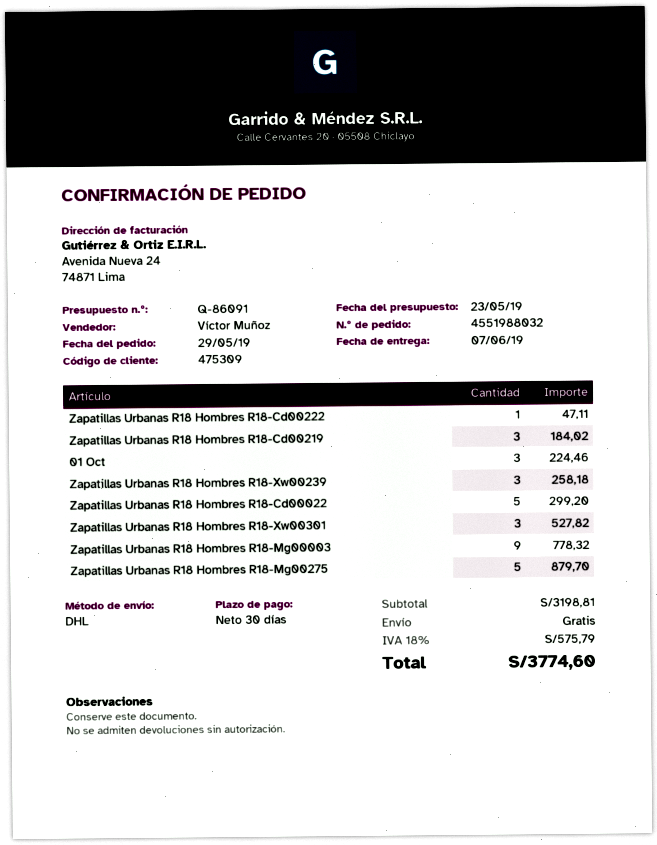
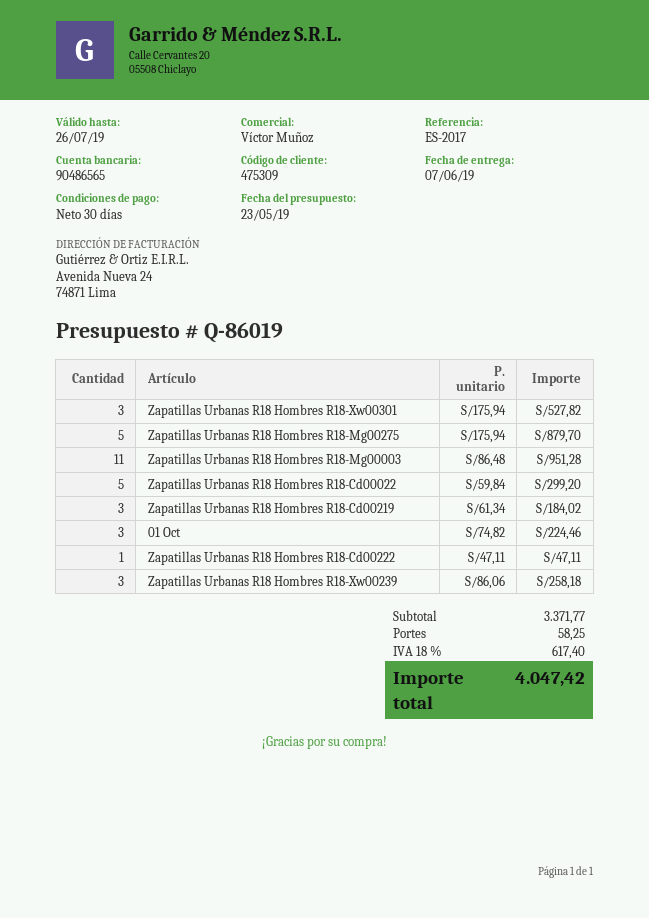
quote number: Q-86091 -> Q-86019
Zapatillas Urbanas R18 Hombres R18-Mg00003: 9 for 778.32 -> 11 for 951.28
subtotal: 3198.81 -> 3371.77
shipping: 0.00 -> 58.25
tax: 18% = 575.79 -> 18% = 617.40
total: 3774.60 -> 4047.42

